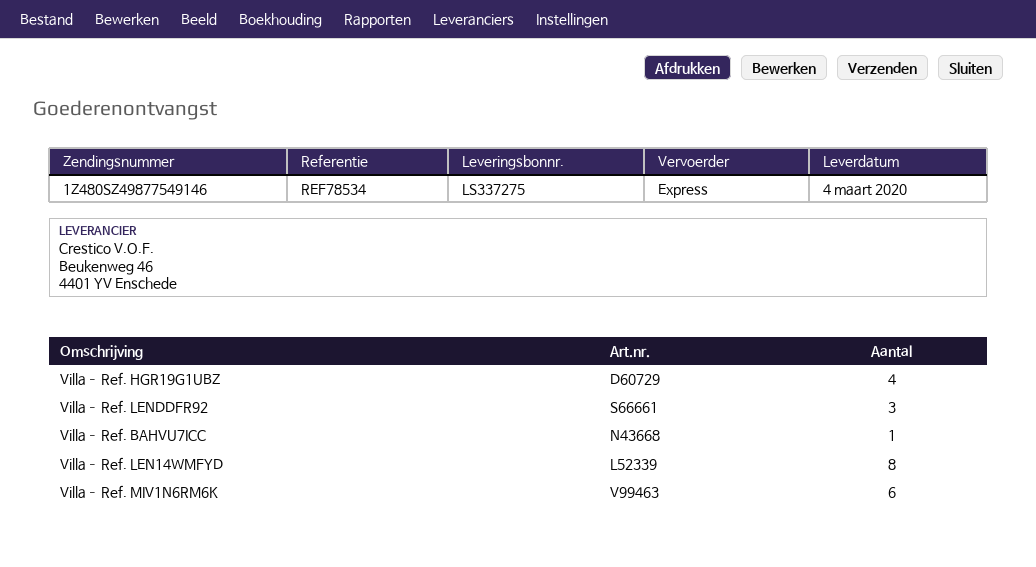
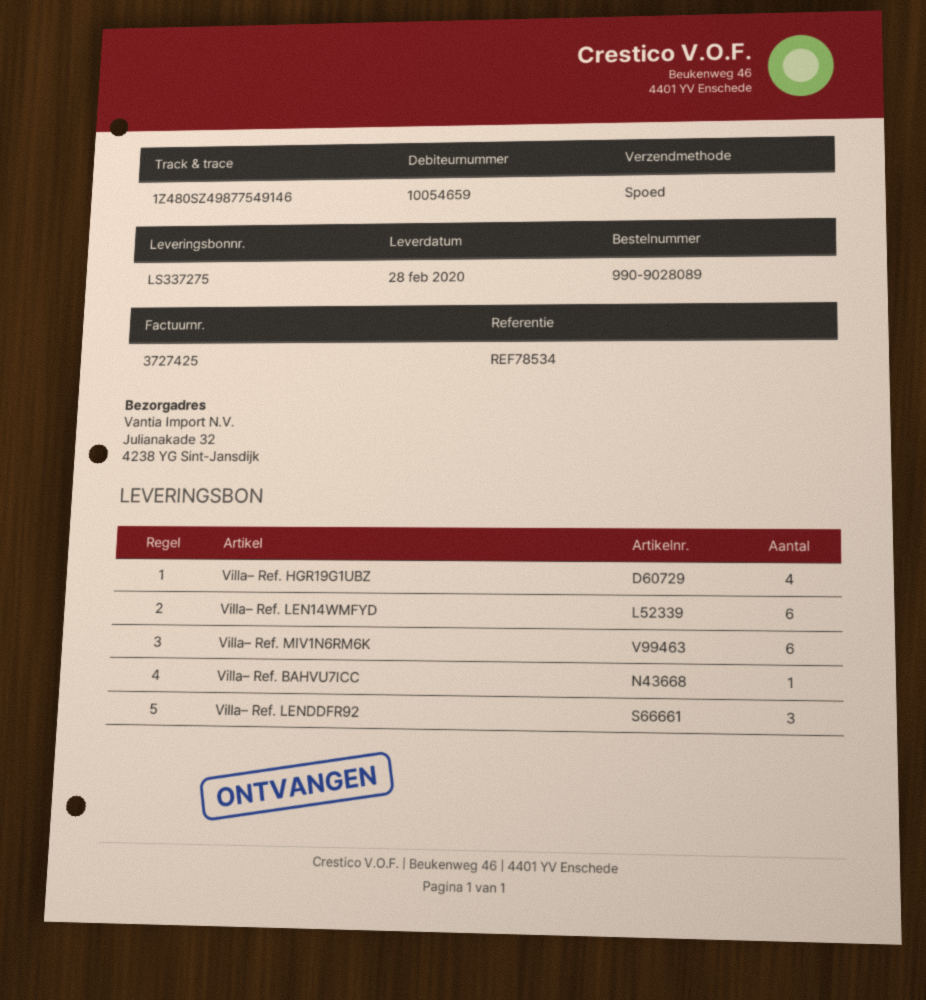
delivery date: 2020-03-04 -> 2020-02-28
Villa– Ref. LEN14WMFYD: 8 -> 6

